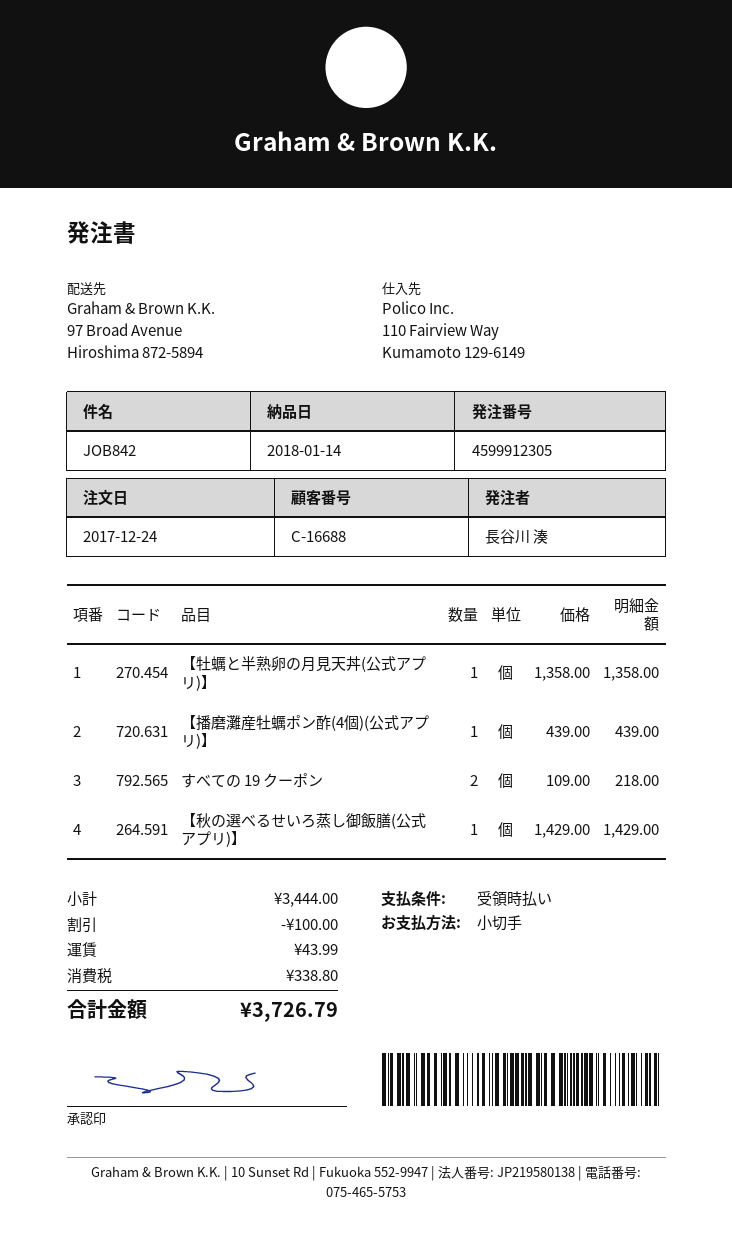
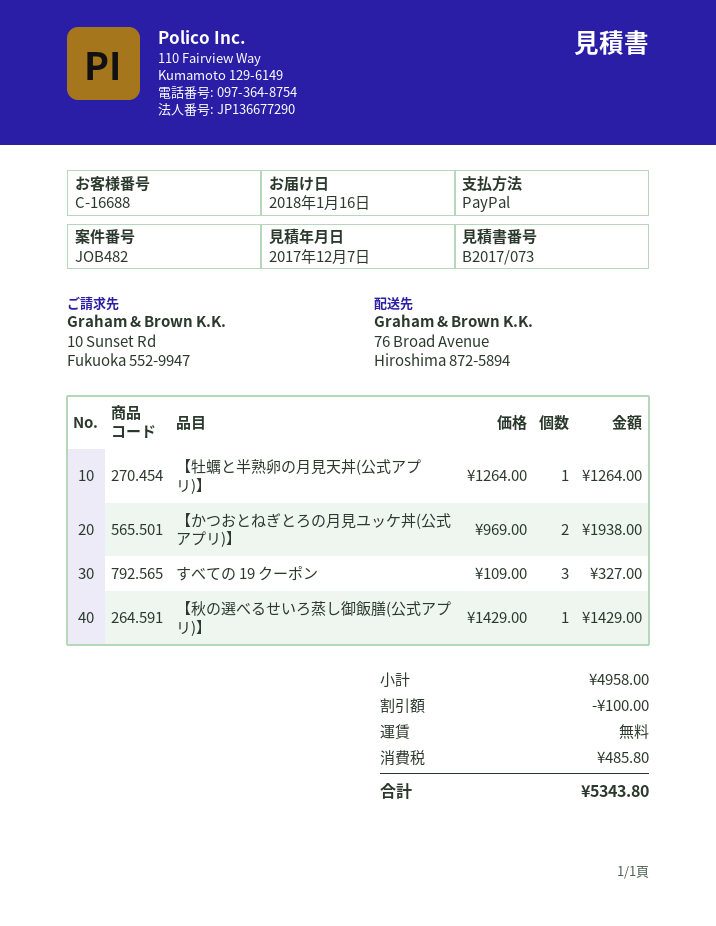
delivery date: 2018-01-14 -> 2018-01-16
reference: JOB842 -> JOB482
payment method: cheque -> PayPal
ship to: 97 Broad Avenue, Hiroshima 872-5894 -> 76 Broad Avenue, Hiroshima 872-5894
【牡蠣と半熟卵の月見天丼(公式アプリ)】: 1 x 1358.00 = 1358.00 -> 1 x 1264.00 = 1264.00
【播磨灘産牡蠣ポン酢(4個)(公式アプリ)】: 1 x 439.00 = 439.00 -> none
すべての 19 クーポン: 2 x 109.00 = 218.00 -> 3 x 109.00 = 327.00
【かつおとねぎとろの月見ユッケ丼(公式アプリ)】: none -> 2 x 969.00 = 1938.00
subtotal: 3444.00 -> 4958.00
shipping: 43.99 -> 0.00
tax: 338.80 -> 485.80
total: 3726.79 -> 5343.80

